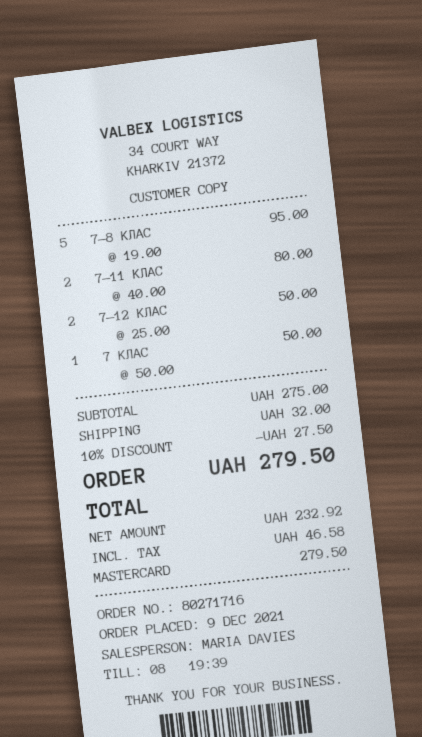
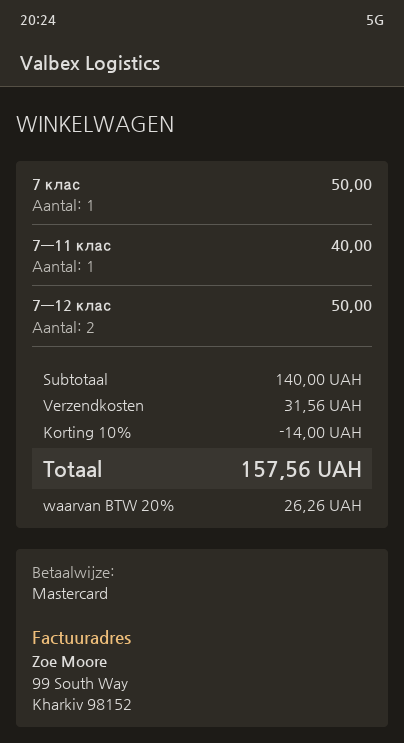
7—8 КЛАС: 5 for 95.00 -> none
7—11 КЛАС: 2 for 80.00 -> 1 for 40.00
subtotal: 275.00 -> 140.00
discount: 10% = 27.50 -> 10% = 14.00
shipping: 32.00 -> 31.56
tax: 46.58 -> 26.26
total: 279.50 -> 157.56

